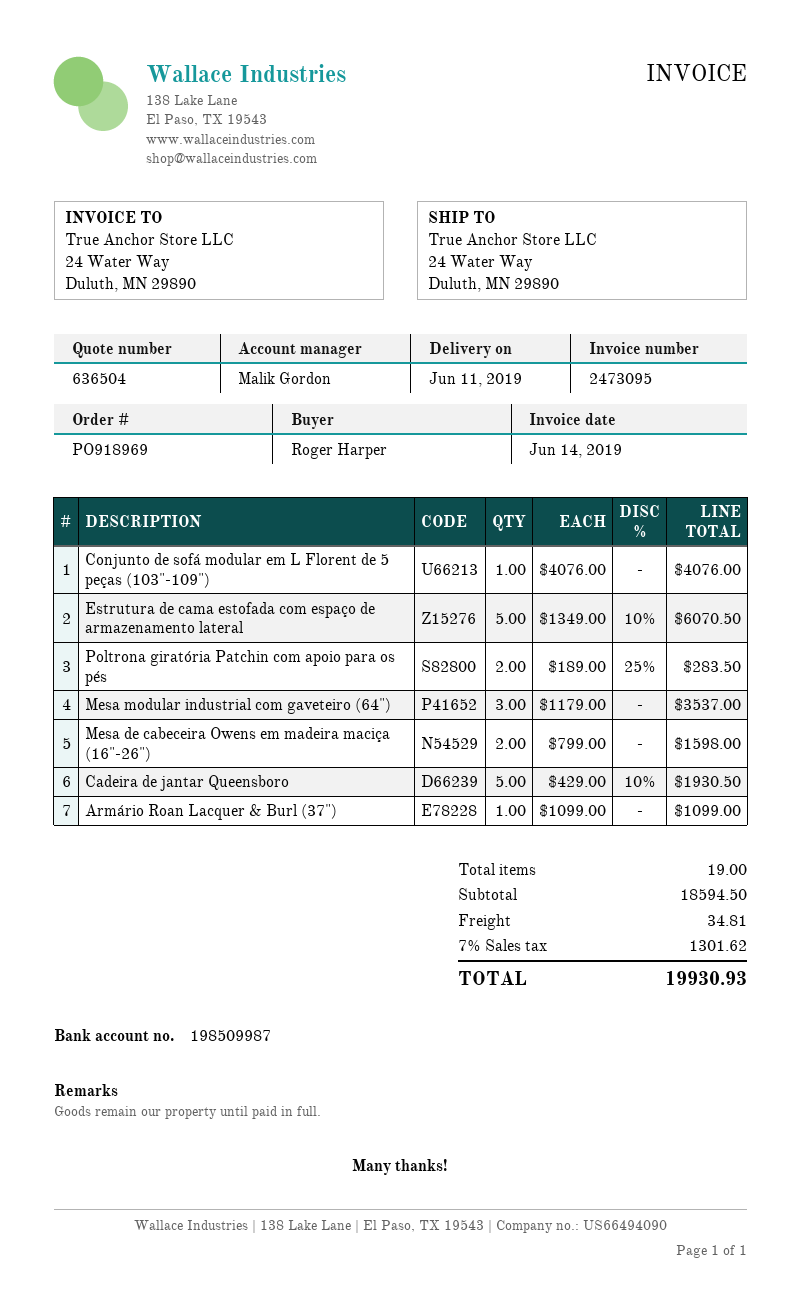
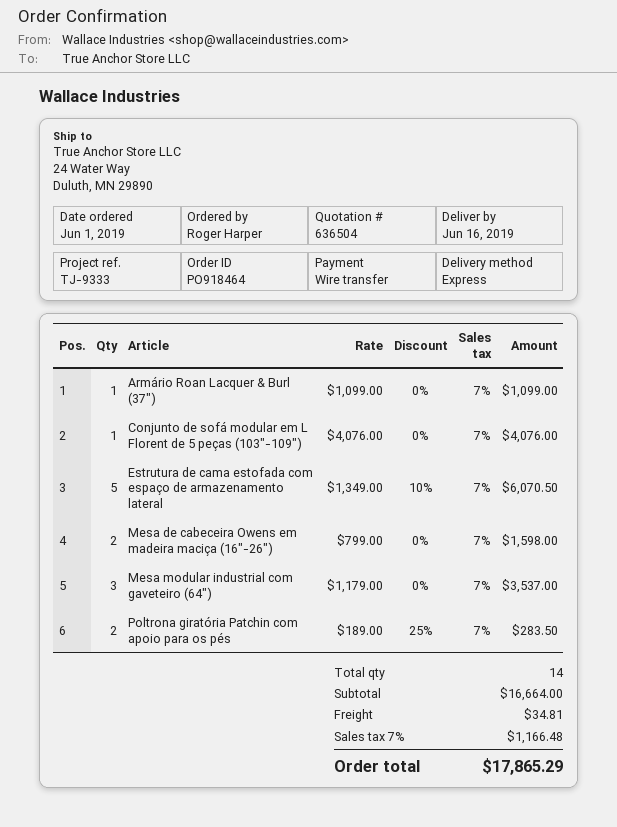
order number: PO918969 -> PO918464
delivery date: 2019-06-11 -> 2019-06-16
Cadeira de jantar Queensboro: 5 x 429.00 - 10% = 1930.50 -> none
total quantity: 19 -> 14
subtotal: 18594.50 -> 16664.00
tax: 7% = 1301.62 -> 7% = 1166.48
total: 19930.93 -> 17865.29

